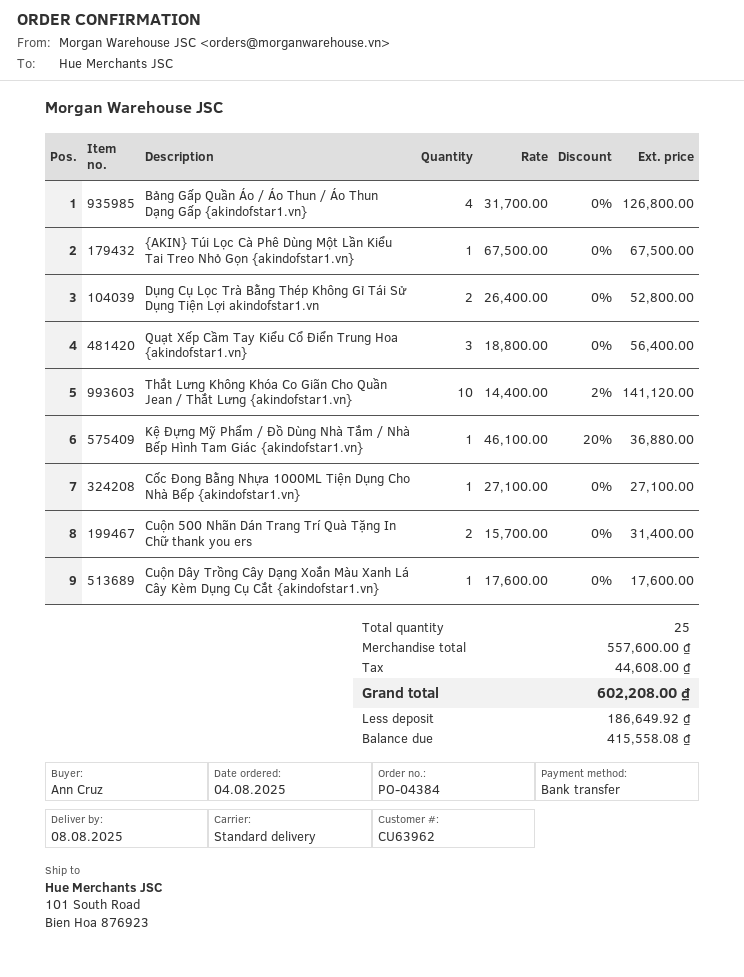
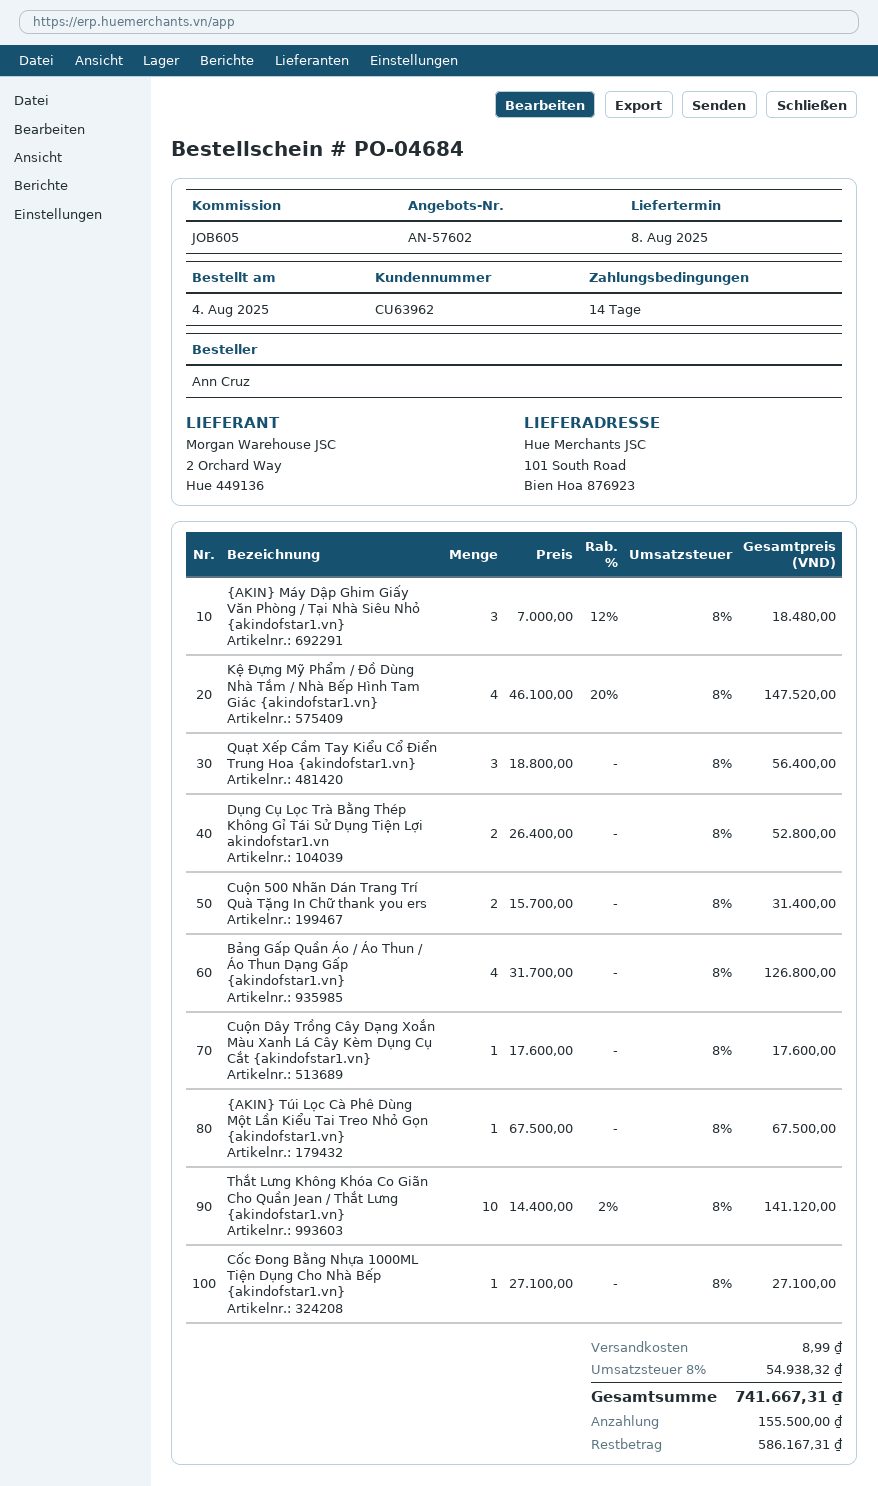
order number: PO-04384 -> PO-04684
Kệ Đựng Mỹ Phẩm / Đồ Dùng Nhà Tắm / Nhà Bếp Hình Tam Giác {akindofstar1.vn}: 1 x 46100.00 - 20% = 36880.00 -> 4 x 46100.00 - 20% = 147520.00
{AKIN} Máy Dập Ghim Giấy Văn Phòng / Tại Nhà Siêu Nhỏ {akindofstar1.vn}: none -> 3 x 7000.00 - 12% = 18480.00
shipping: none -> 8.99
tax: 44608.00 -> 54938.32
total: 602208.00 -> 741667.31
deposit: 186649.92 -> 155500.00
balance: 415558.08 -> 586167.31

